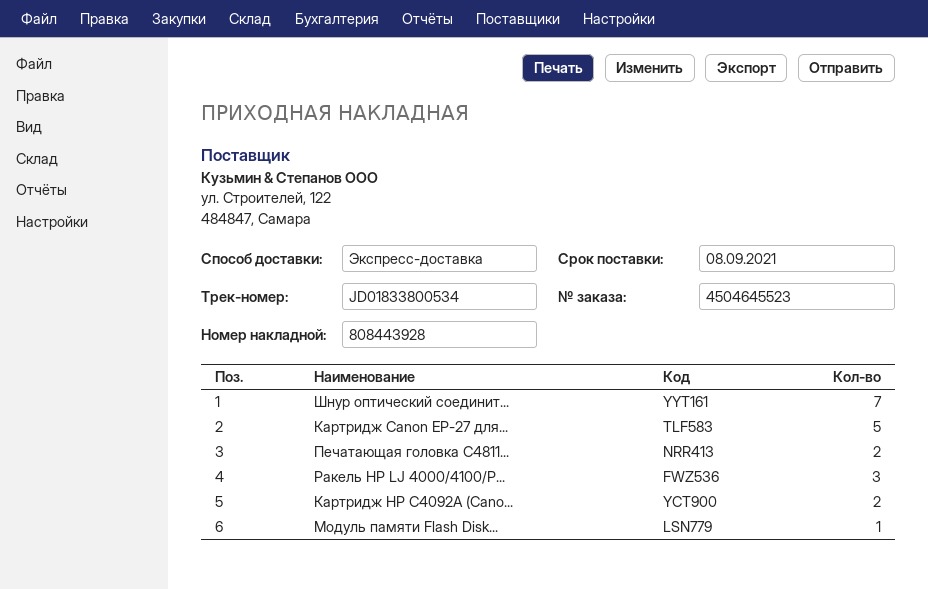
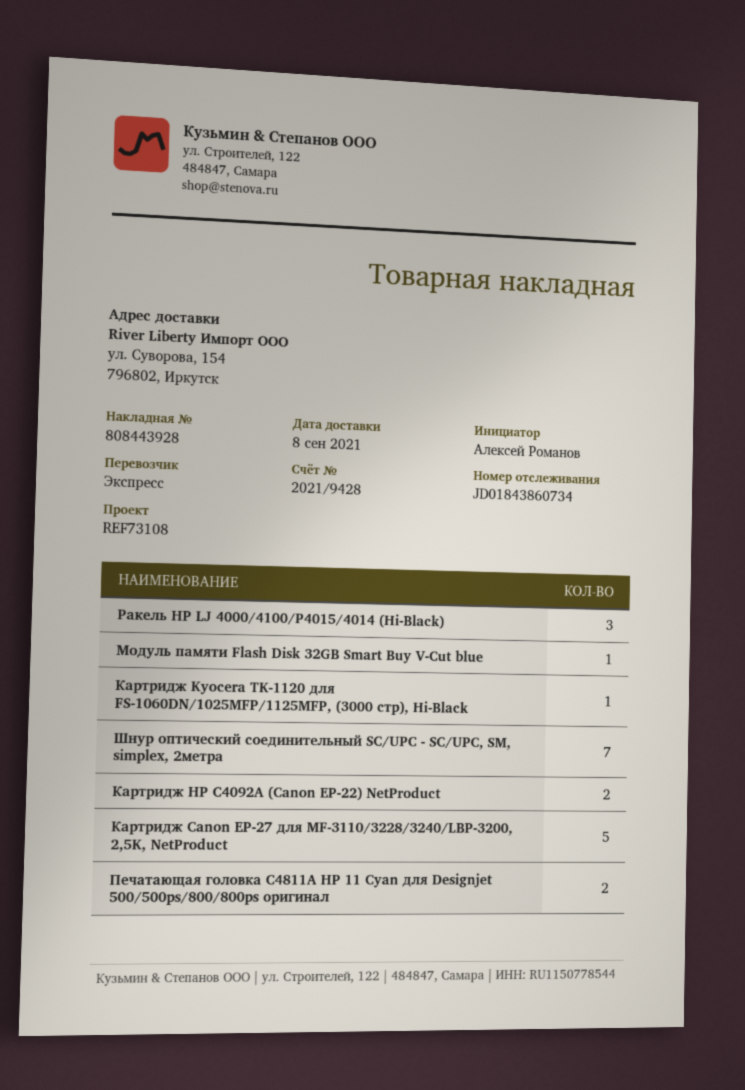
tracking number: JD01833800534 -> JD01843860734
Картридж Kyocera TK-1120 для FS-1060DN/1025MFP/1125MFP, (3000 стр), Hi-Black: none -> 1

